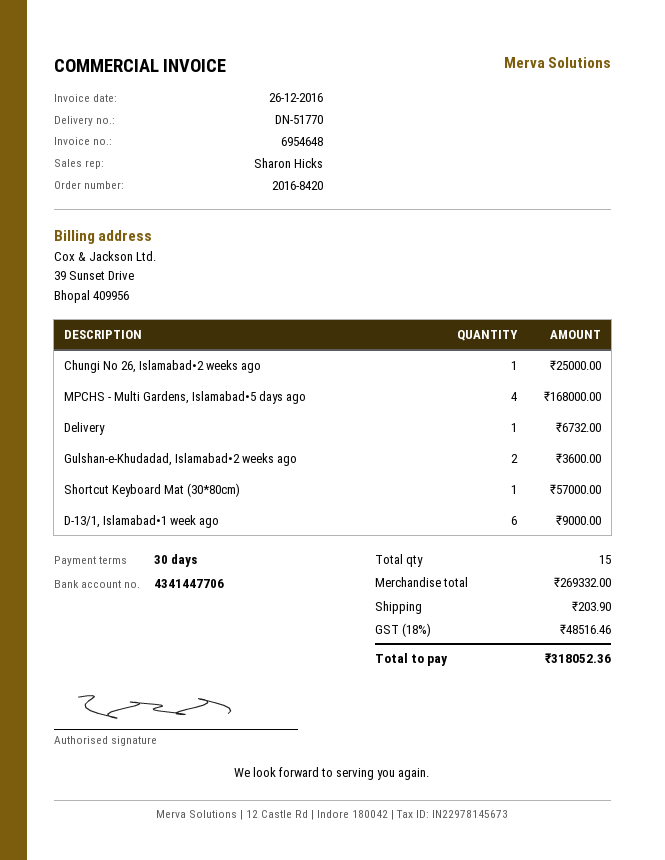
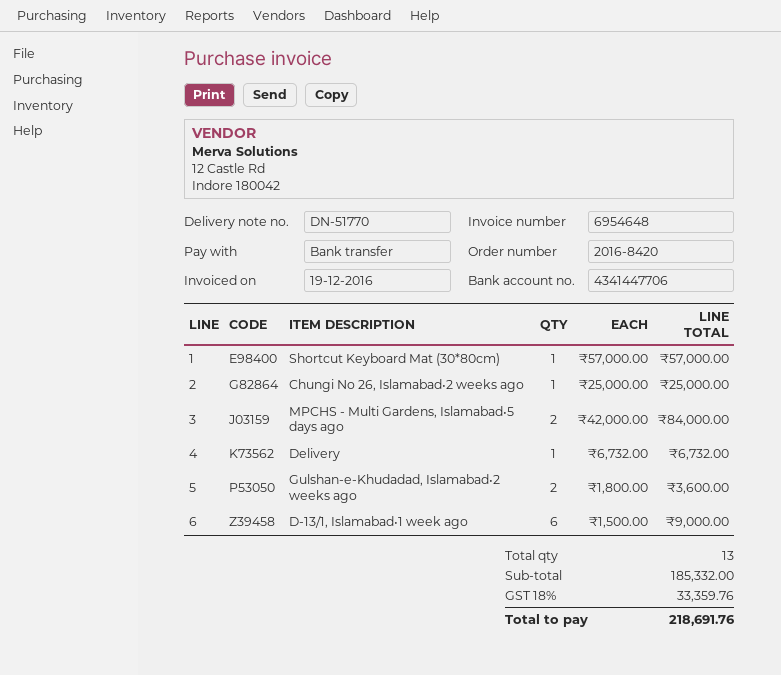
invoice date: 2016-12-26 -> 2016-12-19
MPCHS - Multi Gardens, Islamabad•5 days ago: 4 for 168000.00 -> 2 for 84000.00
total quantity: 15 -> 13
subtotal: 269332.00 -> 185332.00
shipping: 203.90 -> none
tax: 18% = 48516.46 -> 18% = 33359.76
total: 318052.36 -> 218691.76

